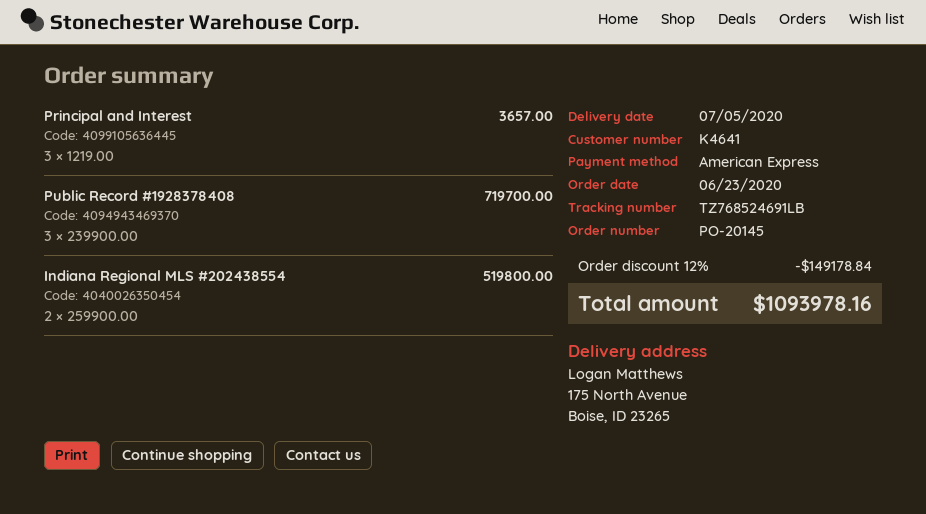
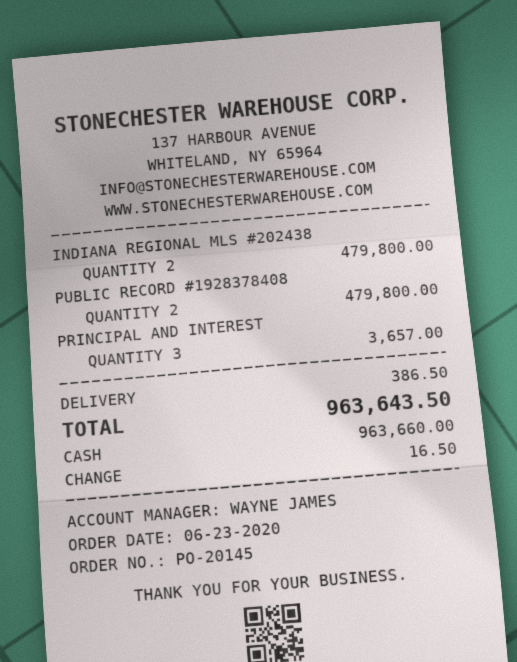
payment method: American Express -> cash
Public Record #1928378408: 3 for 719700.00 -> 2 for 479800.00
Indiana Regional MLS #202438554: 2 for 519800.00 -> 2 for 479800.00
discount: 12% = 149178.84 -> none
shipping: none -> 386.50
total: 1093978.16 -> 963643.50

